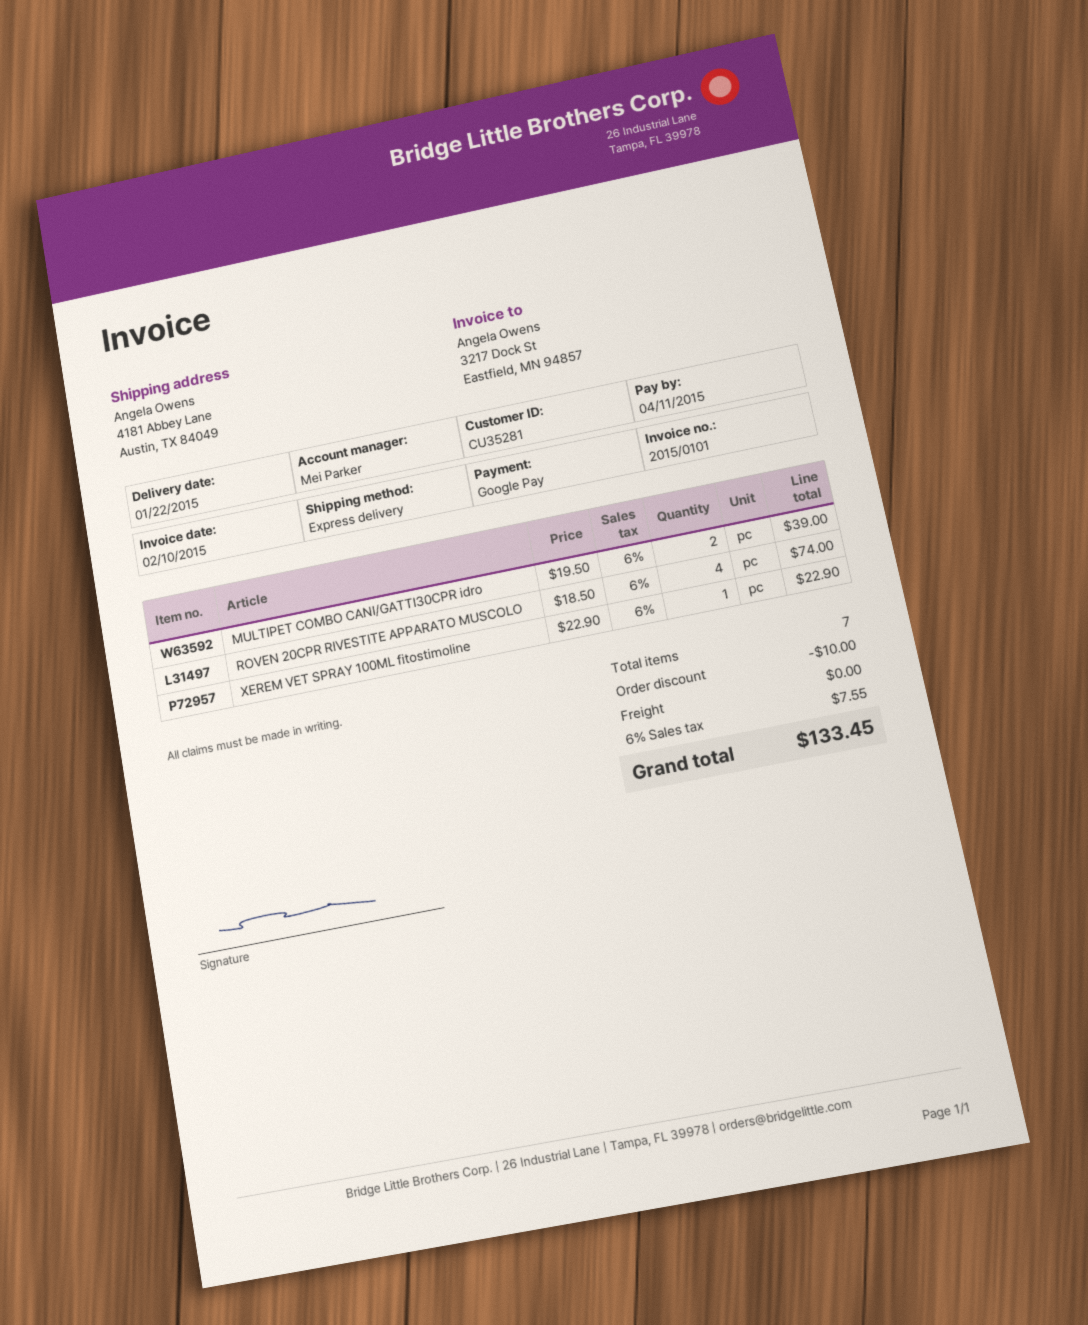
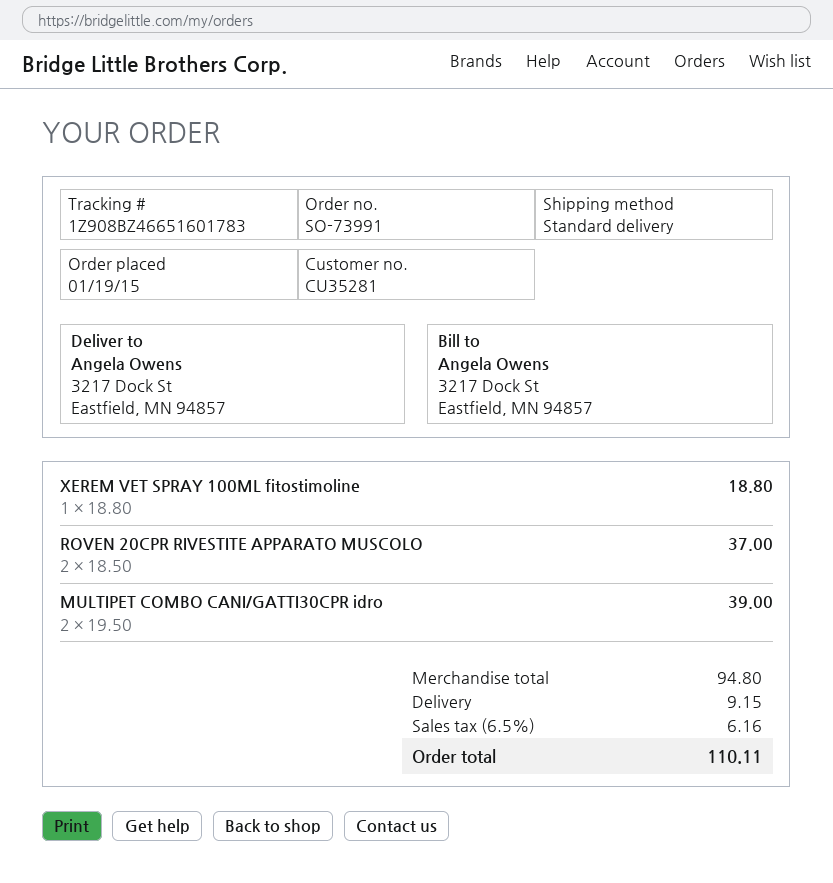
shipping method: express -> standard
ship to: 4181 Abbey Lane, Austin, TX 84049 -> 3217 Dock St, Eastfield, MN 94857
ROVEN 20CPR RIVESTITE APPARATO MUSCOLO: 4 x 18.50 = 74.00 -> 2 x 18.50 = 37.00
XEREM VET SPRAY 100ML fitostimoline: 1 x 22.90 = 22.90 -> 1 x 18.80 = 18.80
discount: 10.00 -> none
shipping: 0.00 -> 9.15
tax: 6% = 7.55 -> 6.5% = 6.16
total: 133.45 -> 110.11

